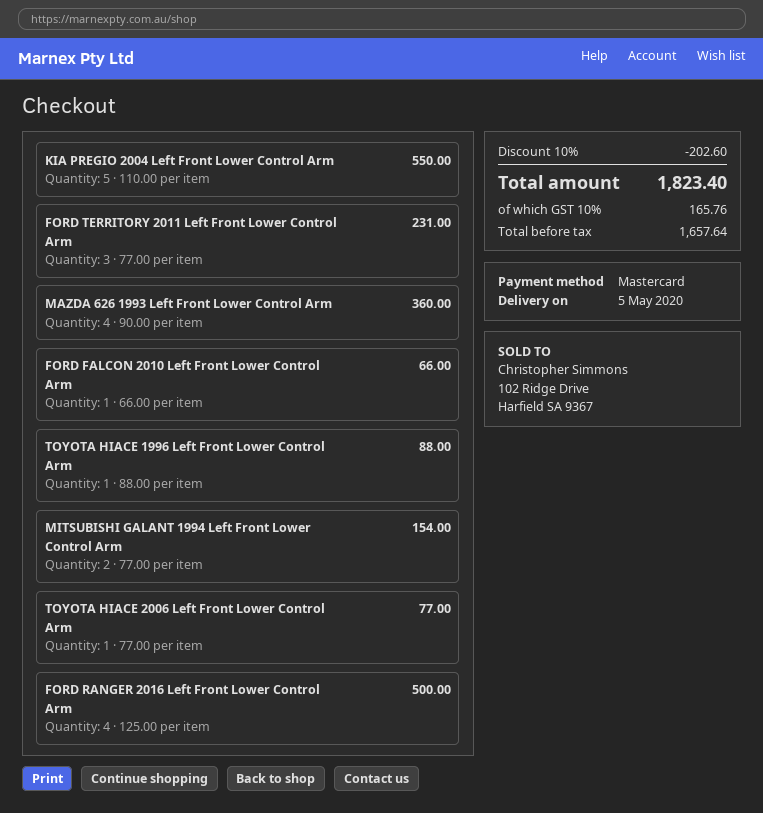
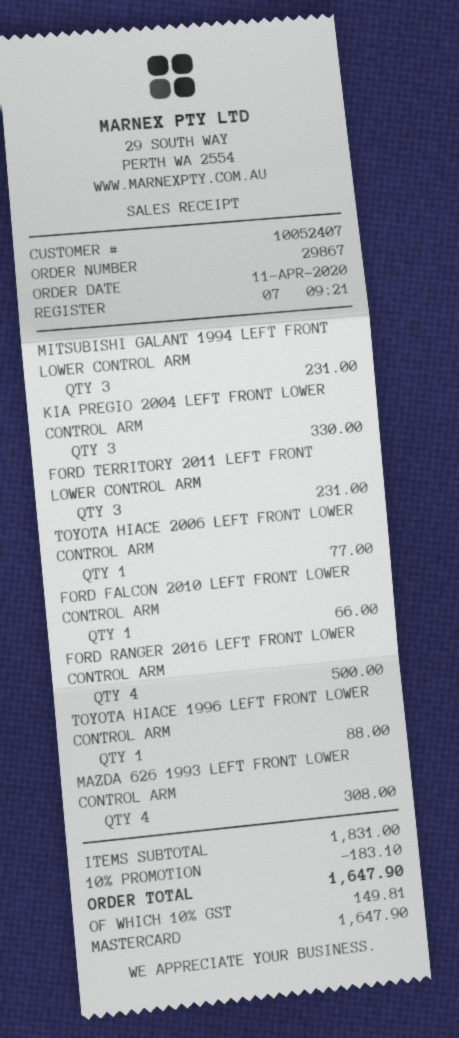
KIA PREGIO 2004 Left Front Lower Control Arm: 5 for 550.00 -> 3 for 330.00
MAZDA 626 1993 Left Front Lower Control Arm: 4 for 360.00 -> 4 for 308.00
MITSUBISHI GALANT 1994 Left Front Lower Control Arm: 2 for 154.00 -> 3 for 231.00
discount: 10% = 202.60 -> 10% = 183.10
tax: 10% = 165.76 -> 10% = 149.81
total: 1823.40 -> 1647.90

